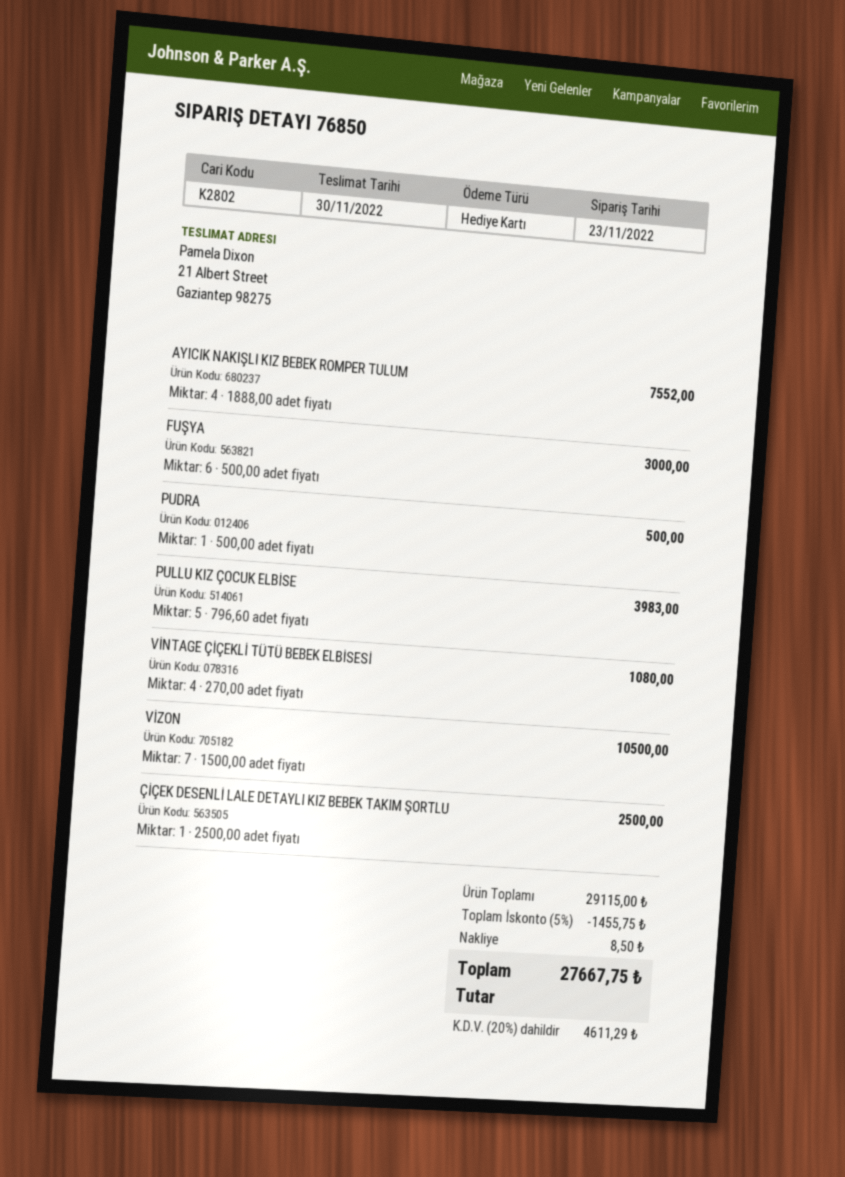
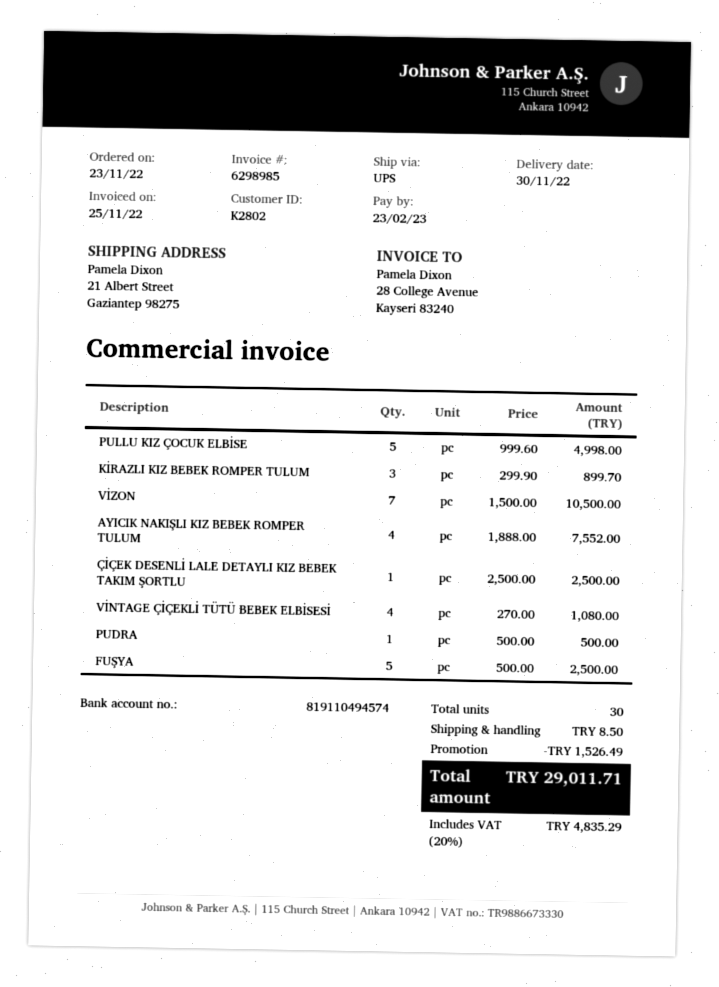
FUŞYA: 6 x 500.00 = 3000.00 -> 5 x 500.00 = 2500.00
PULLU KIZ ÇOCUK ELBİSE: 5 x 796.60 = 3983.00 -> 5 x 999.60 = 4998.00
KİRAZLI KIZ BEBEK ROMPER TULUM: none -> 3 x 299.90 = 899.70
discount: 1455.75 -> 1526.49
tax: 20% = 4611.29 -> 20% = 4835.29
total: 27667.75 -> 29011.71

